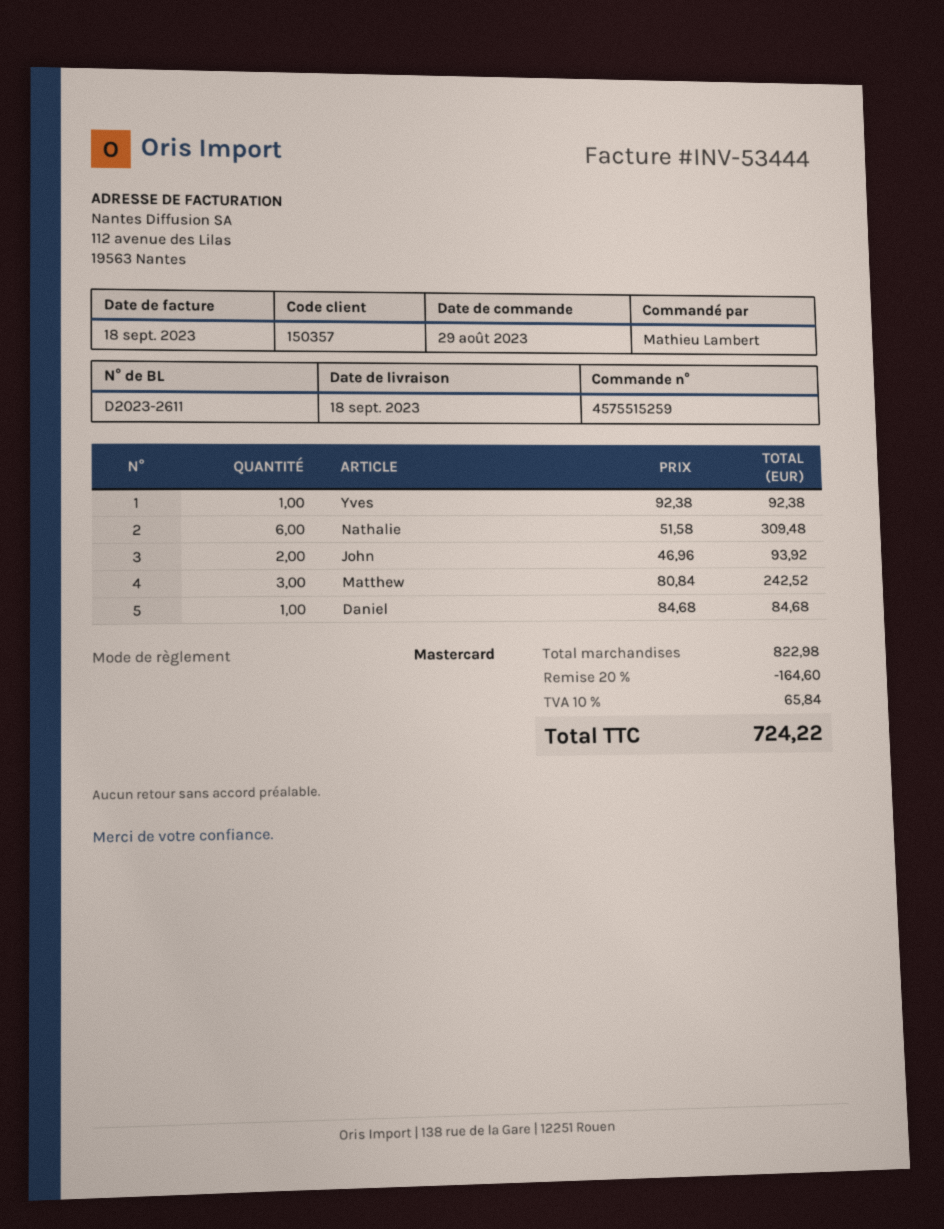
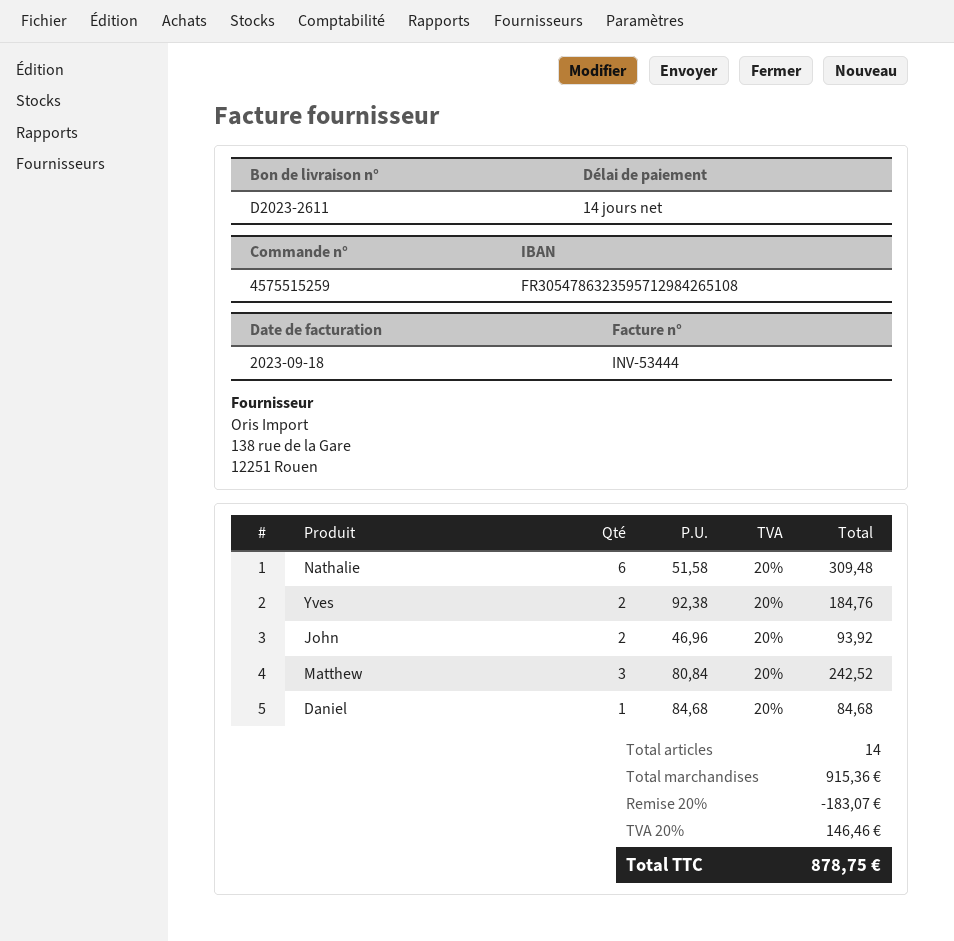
Yves: 1 x 92.38 = 92.38 -> 2 x 92.38 = 184.76
subtotal: 822.98 -> 915.36
discount: 20% = 164.60 -> 20% = 183.07
tax: 10% = 65.84 -> 20% = 146.46
total: 724.22 -> 878.75

